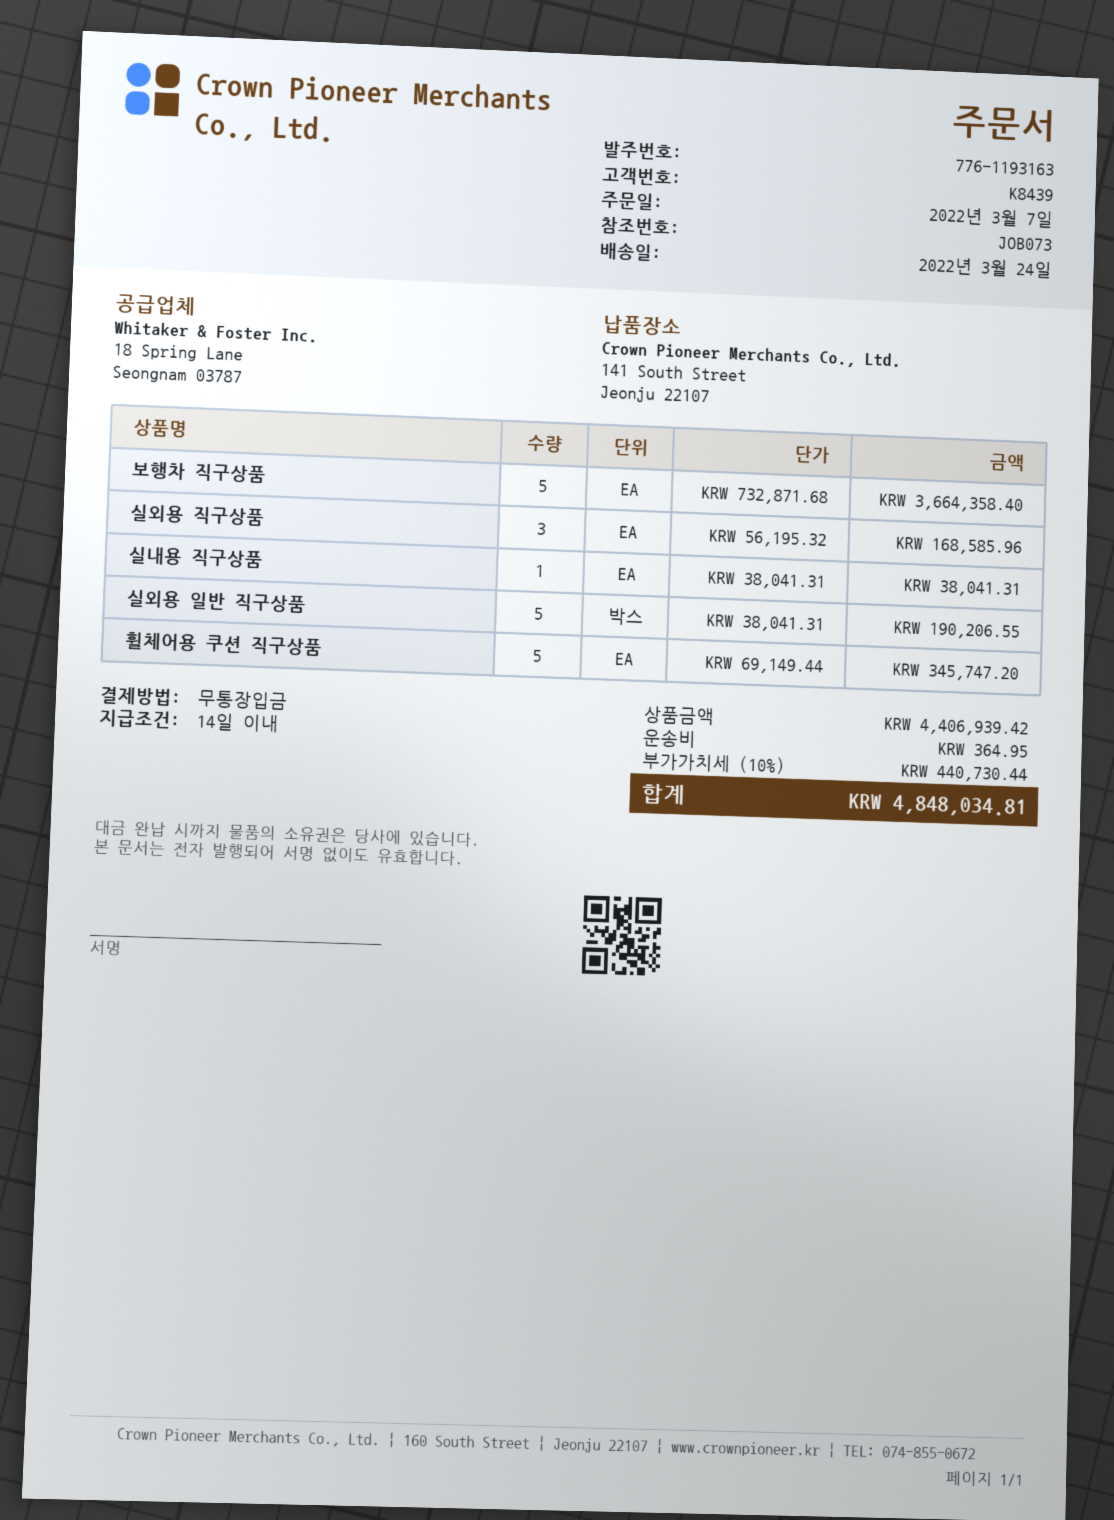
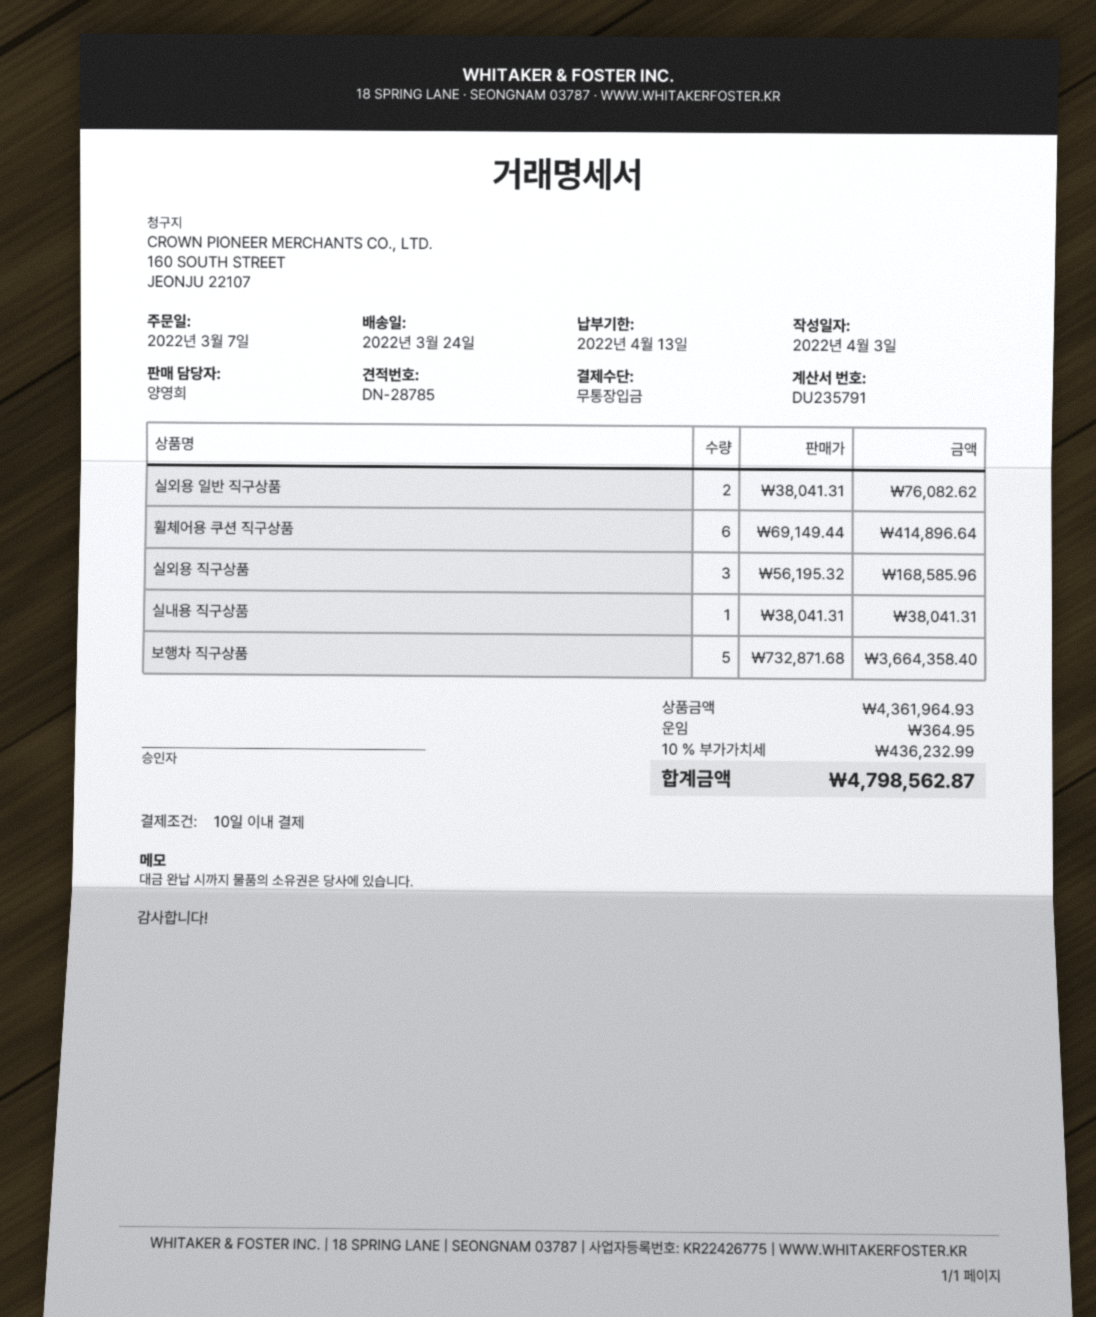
payment terms: 14 days -> 10 days
실외용 일반 직구상품: 5 x 38041.31 = 190206.55 -> 2 x 38041.31 = 76082.62
휠체어용 쿠션 직구상품: 5 x 69149.44 = 345747.20 -> 6 x 69149.44 = 414896.64
subtotal: 4406939.42 -> 4361964.93
tax: 10% = 440730.44 -> 10% = 436232.99
total: 4848034.81 -> 4798562.87

